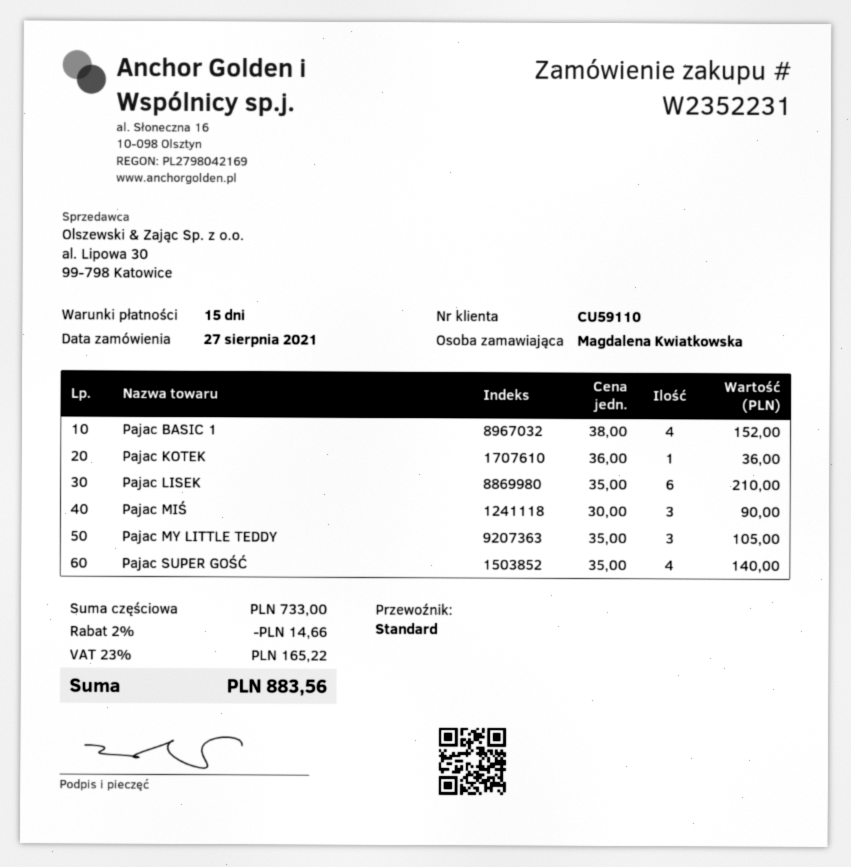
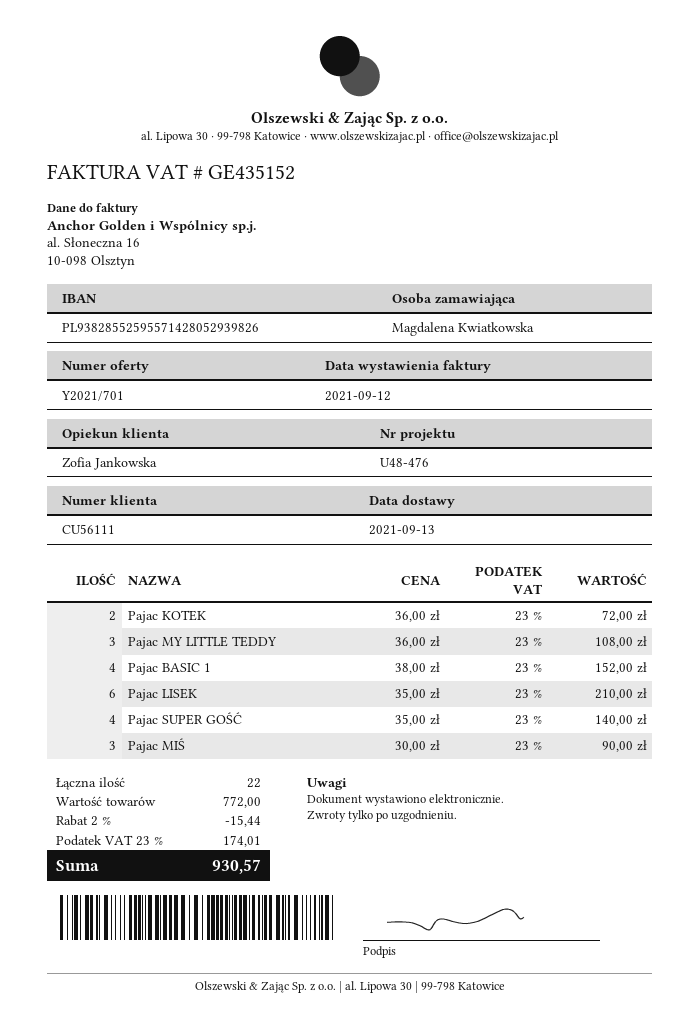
customer number: CU59110 -> CU56111
Pajac KOTEK: 1 x 36.00 = 36.00 -> 2 x 36.00 = 72.00
Pajac MY LITTLE TEDDY: 3 x 35.00 = 105.00 -> 3 x 36.00 = 108.00
subtotal: 733.00 -> 772.00
discount: 2% = 14.66 -> 2% = 15.44
tax: 23% = 165.22 -> 23% = 174.01
total: 883.56 -> 930.57

